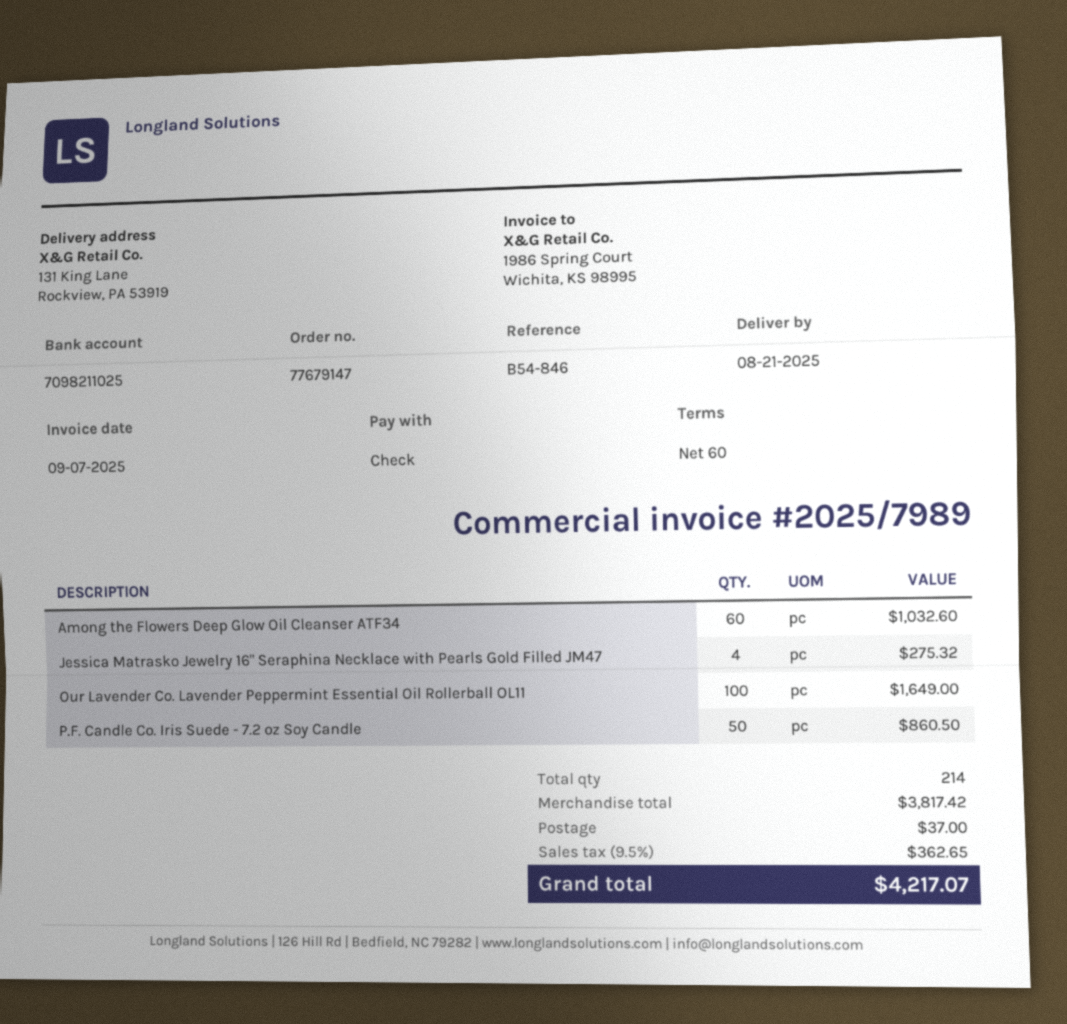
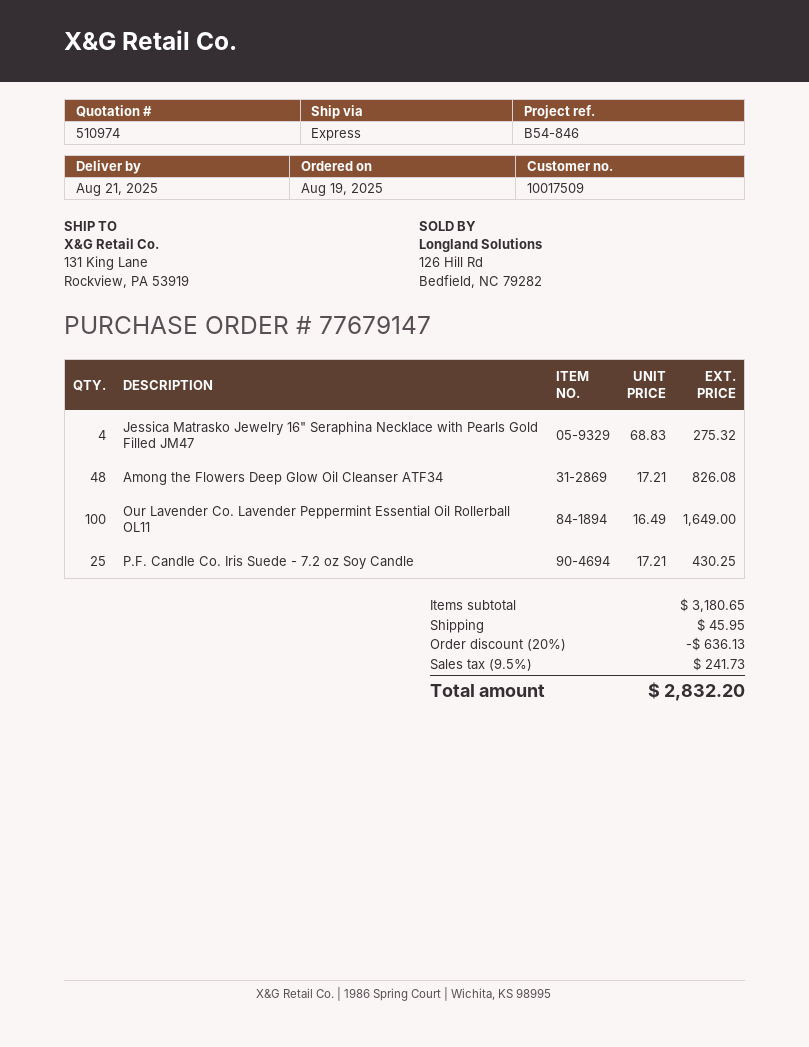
Among the Flowers Deep Glow Oil Cleanser ATF34: 60 for 1032.60 -> 48 for 826.08
P.F. Candle Co. Iris Suede - 7.2 oz Soy Candle: 50 for 860.50 -> 25 for 430.25
subtotal: 3817.42 -> 3180.65
discount: none -> 20% = 636.13
shipping: 37.00 -> 45.95
tax: 9.5% = 362.65 -> 9.5% = 241.73
total: 4217.07 -> 2832.20

